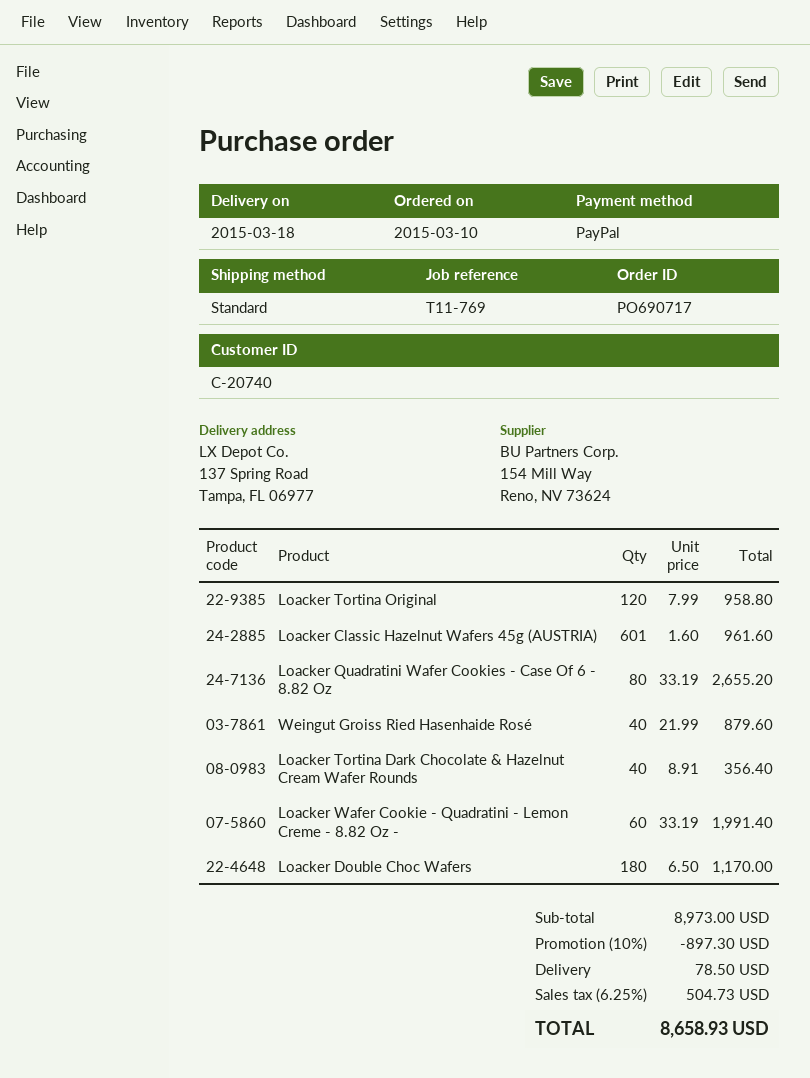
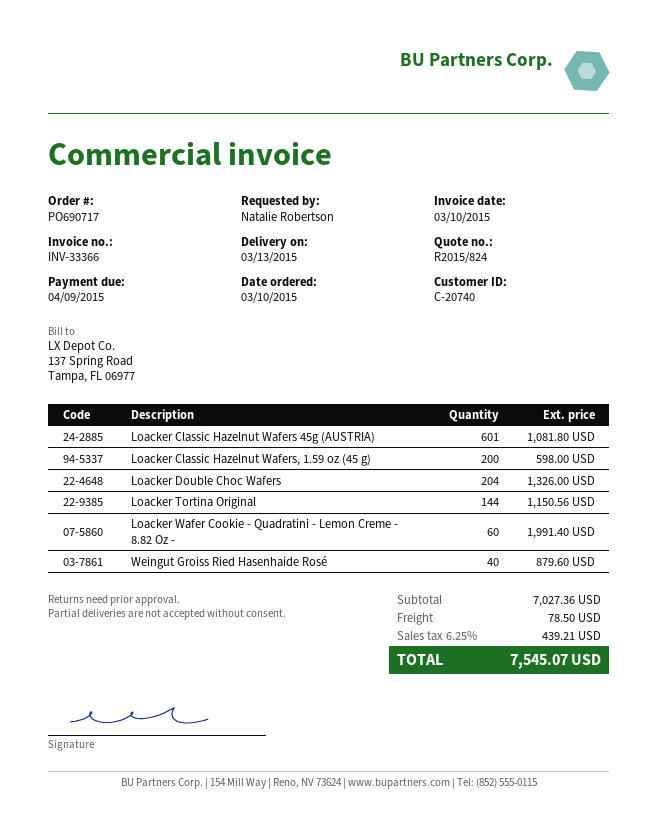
delivery date: 2015-03-18 -> 2015-03-13
Loacker Tortina Original: 120 for 958.80 -> 144 for 1150.56
Loacker Classic Hazelnut Wafers 45g (AUSTRIA): 601 for 961.60 -> 601 for 1081.80
Loacker Quadratini Wafer Cookies - Case Of 6 - 8.82 Oz: 80 for 2655.20 -> none
Loacker Tortina Dark Chocolate & Hazelnut Cream Wafer Rounds: 40 for 356.40 -> none
Loacker Double Choc Wafers: 180 for 1170.00 -> 204 for 1326.00
Loacker Classic Hazelnut Wafers, 1.59 oz (45 g): none -> 200 for 598.00
subtotal: 8973.00 -> 7027.36
discount: 10% = 897.30 -> none
tax: 6.25% = 504.73 -> 6.25% = 439.21
total: 8658.93 -> 7545.07

